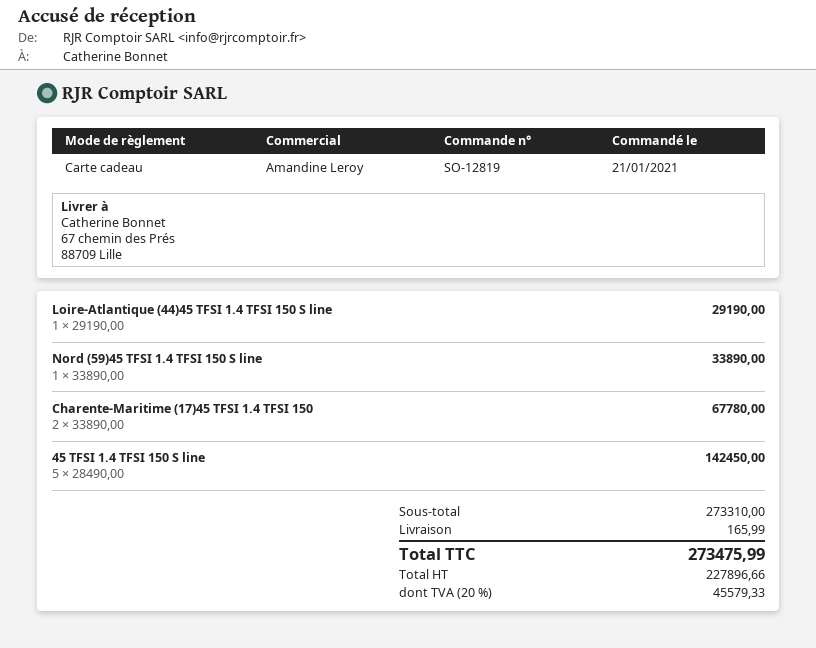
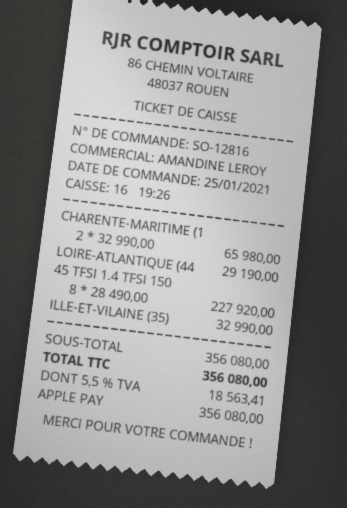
order number: SO-12819 -> SO-12816
order date: 2021-01-21 -> 2021-01-25
payment method: gift card -> Apple Pay
Nord (59)45 TFSI 1.4 TFSI 150 S line: 1 x 33890.00 = 33890.00 -> none
Charente-Maritime (17)45 TFSI 1.4 TFSI 150: 2 x 33890.00 = 67780.00 -> 2 x 32990.00 = 65980.00
45 TFSI 1.4 TFSI 150 S line: 5 x 28490.00 = 142450.00 -> 8 x 28490.00 = 227920.00
ILLE-ET-VILAINE (35): none -> 1 x 32990.00 = 32990.00
subtotal: 273310.00 -> 356080.00
shipping: 165.99 -> none
tax: 20% = 45579.33 -> 5.5% = 18563.41
total: 273475.99 -> 356080.00

